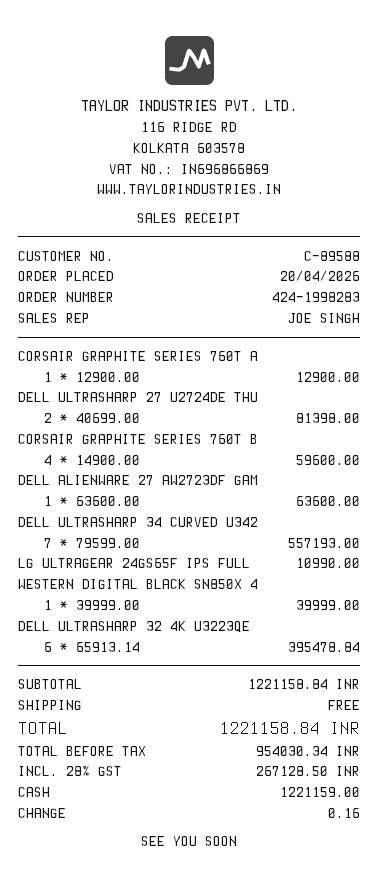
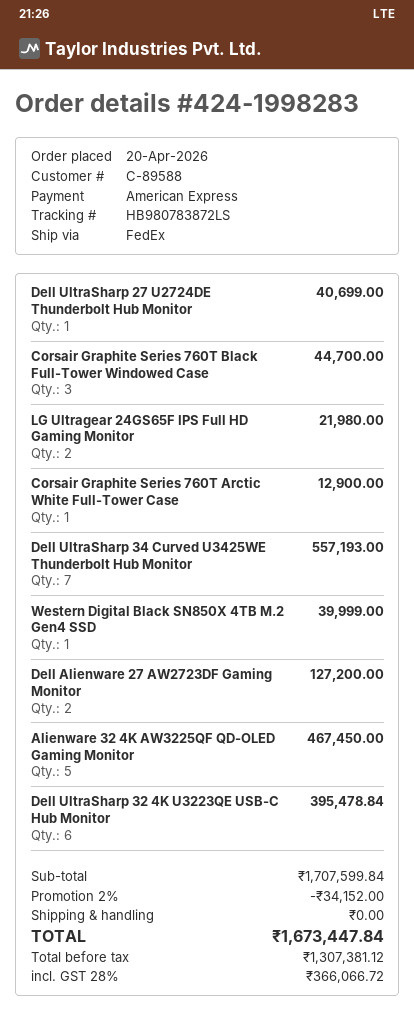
payment method: cash -> American Express
DELL ULTRASHARP 27 U2724DE THU: 2 for 81398.00 -> 1 for 40699.00
CORSAIR GRAPHITE SERIES 760T B: 4 for 59600.00 -> 3 for 44700.00
DELL ALIENWARE 27 AW2723DF GAM: 1 for 63600.00 -> 2 for 127200.00
LG ULTRAGEAR 24GS65F IPS FULL: 1 for 10990.00 -> 2 for 21980.00
Alienware 32 4K AW3225QF QD-OLED Gaming Monitor: none -> 5 for 467450.00
subtotal: 1221158.84 -> 1707599.84
discount: none -> 2% = 34152.00
net: 954030.34 -> 1307381.12
tax: 28% = 267128.50 -> 28% = 366066.72
total: 1221158.84 -> 1673447.84

